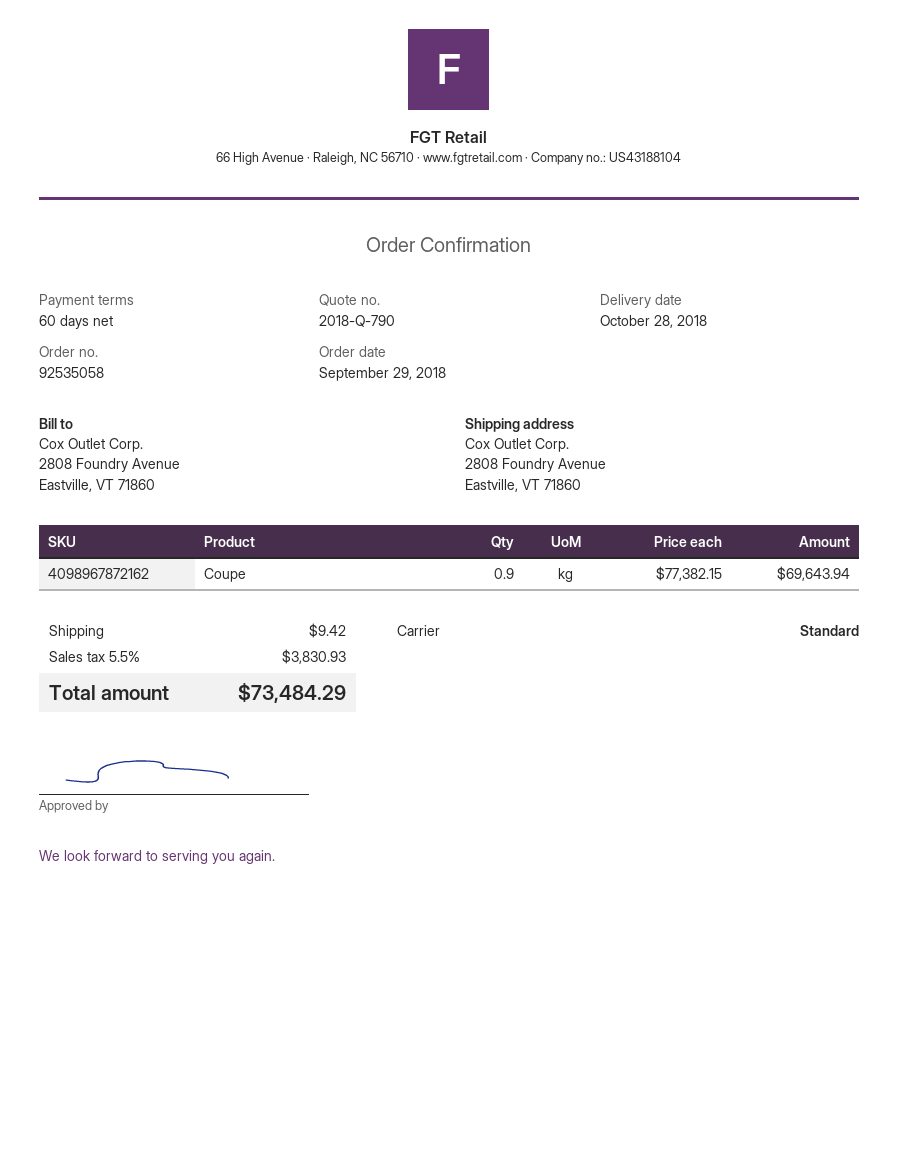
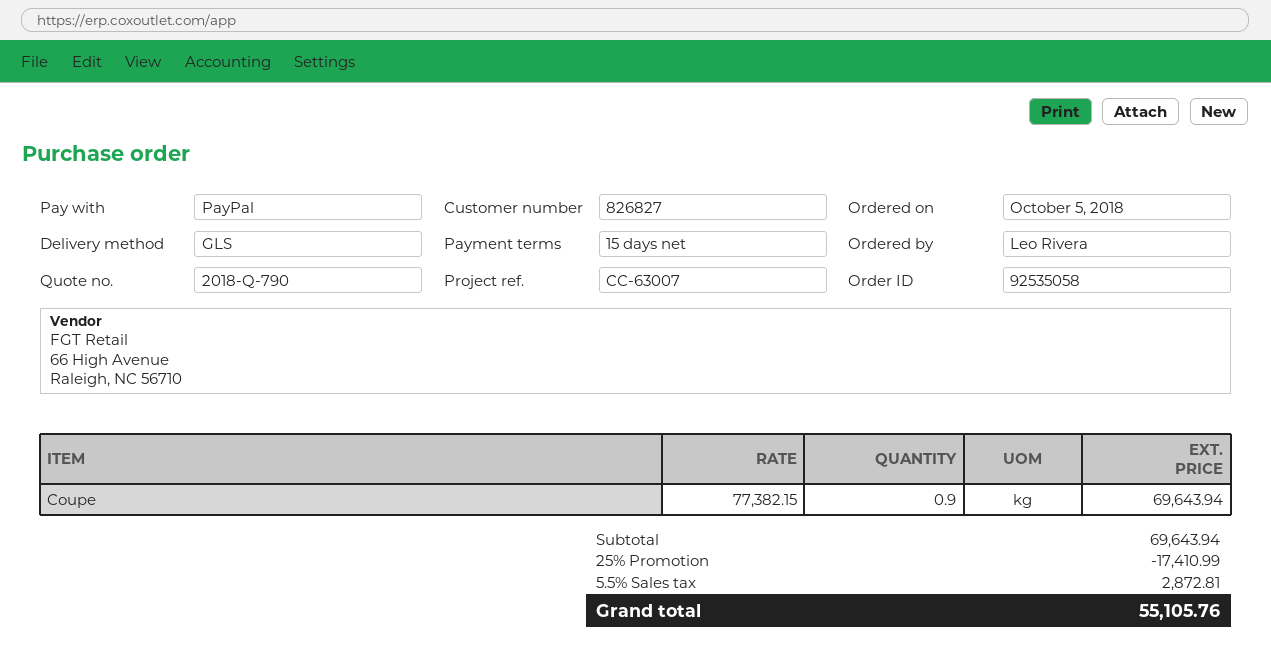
order date: 2018-09-29 -> 2018-10-05
payment terms: 60 days -> 15 days
shipping method: standard -> GLS
discount: none -> 25% = 17410.99
shipping: 9.42 -> none
tax: 5.5% = 3830.93 -> 5.5% = 2872.81
total: 73484.29 -> 55105.76

